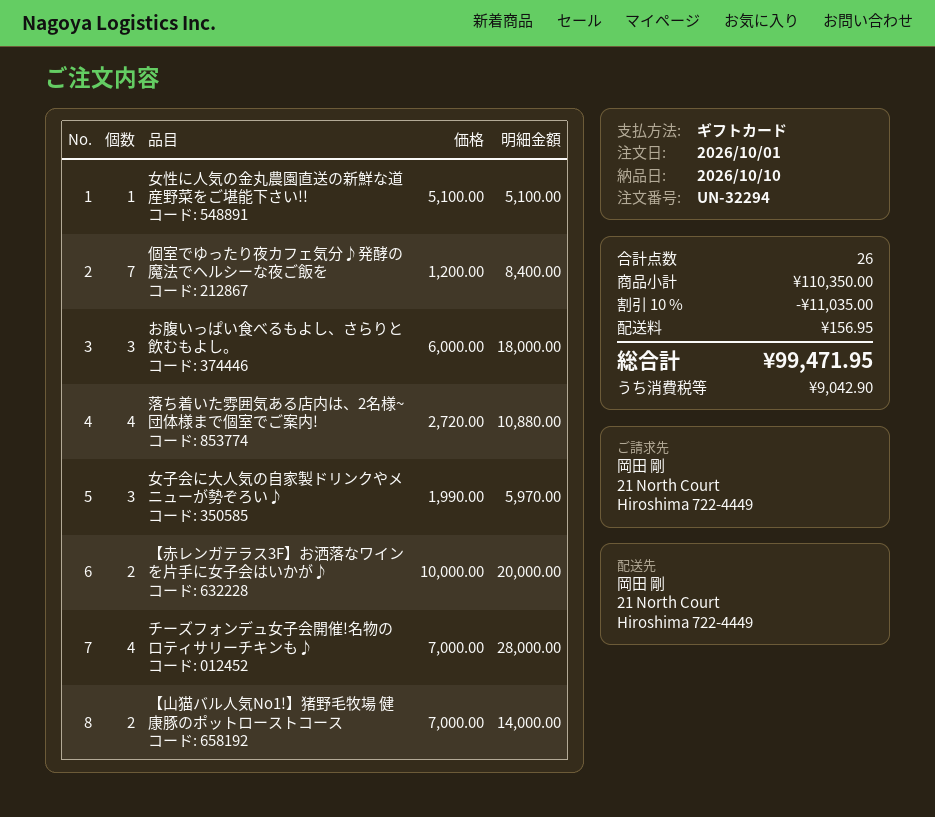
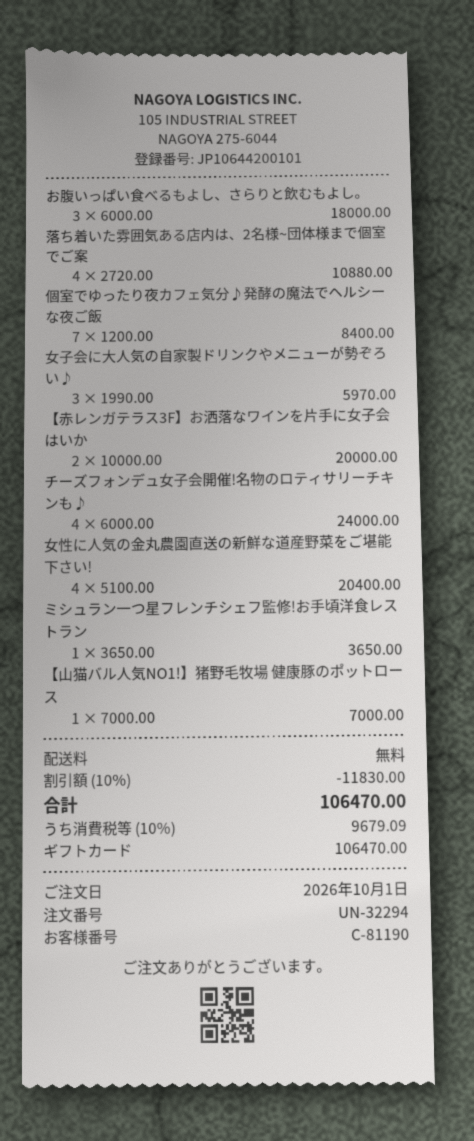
女性に人気の金丸農園直送の新鮮な道産野菜をご堪能下さい!!: 1 x 5100.00 = 5100.00 -> 4 x 5100.00 = 20400.00
チーズフォンデュ女子会開催!名物のロティサリーチキンも♪: 4 x 7000.00 = 28000.00 -> 4 x 6000.00 = 24000.00
【山猫バル人気No1!】猪野毛牧場 健康豚のポットローストコース: 2 x 7000.00 = 14000.00 -> 1 x 7000.00 = 7000.00
ミシュラン一つ星フレンチシェフ監修!お手頃洋食レストラン: none -> 1 x 3650.00 = 3650.00
discount: 10% = 11035.00 -> 10% = 11830.00
shipping: 156.95 -> 0.00
tax: 9042.90 -> 9679.09
total: 99471.95 -> 106470.00

